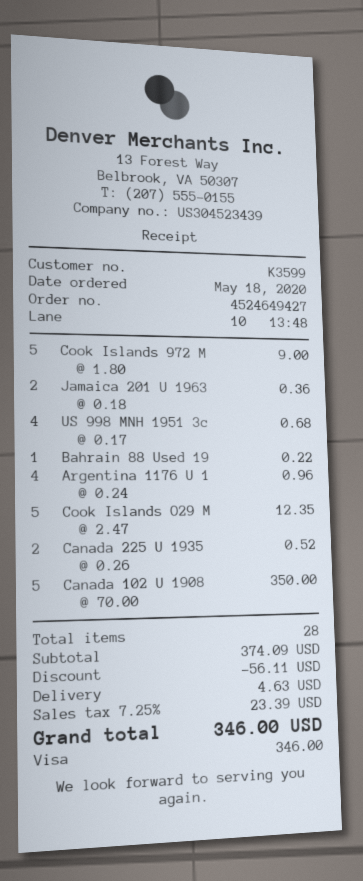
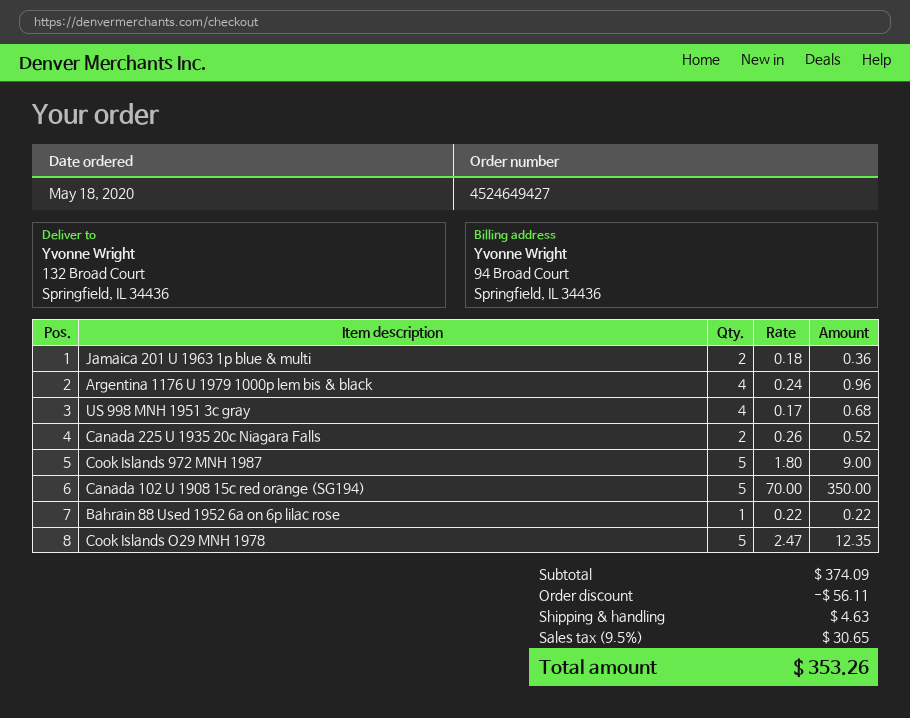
tax: 7.25% = 23.39 -> 9.5% = 30.65
total: 346.00 -> 353.26

